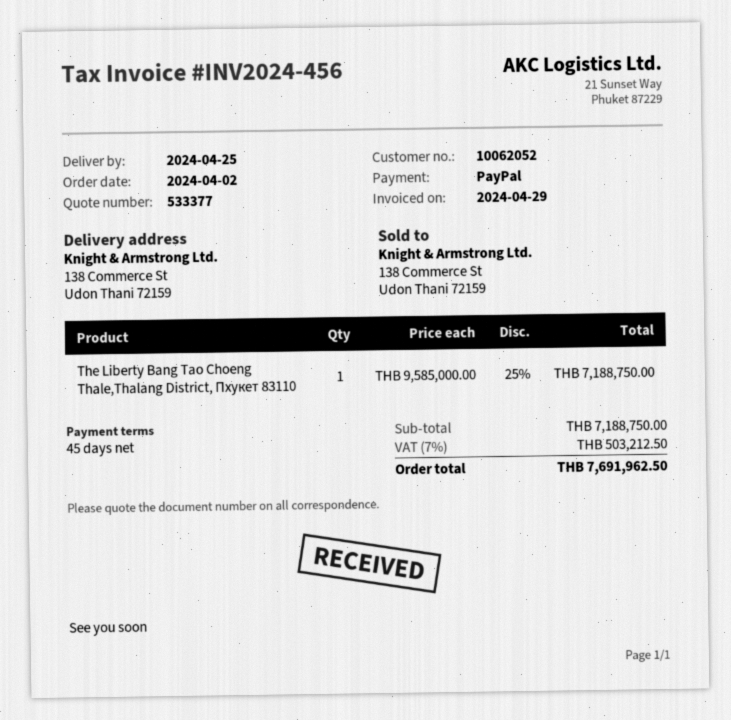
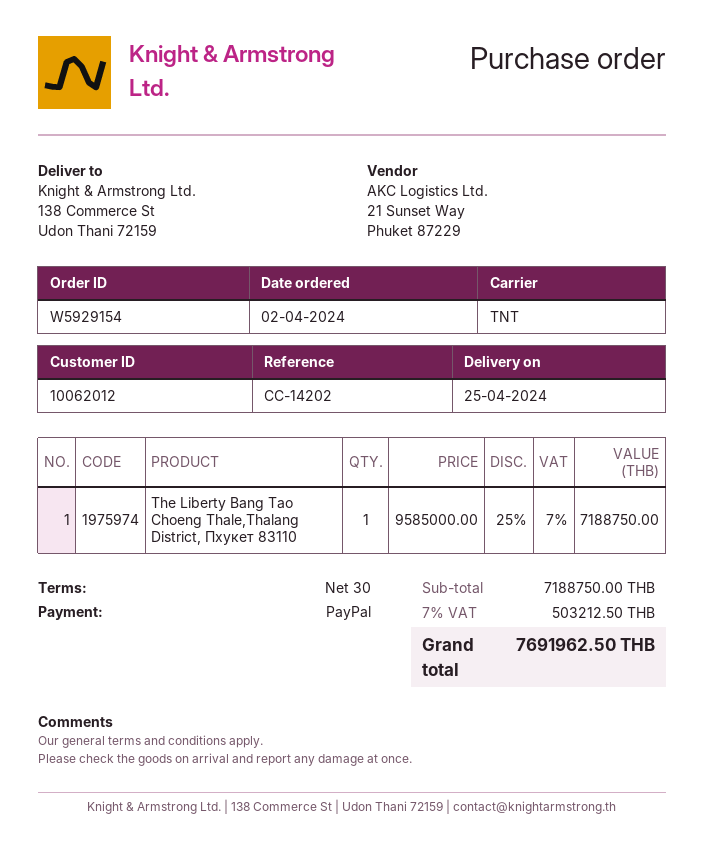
payment terms: 45 days -> 30 days
customer number: 10062052 -> 10062012

